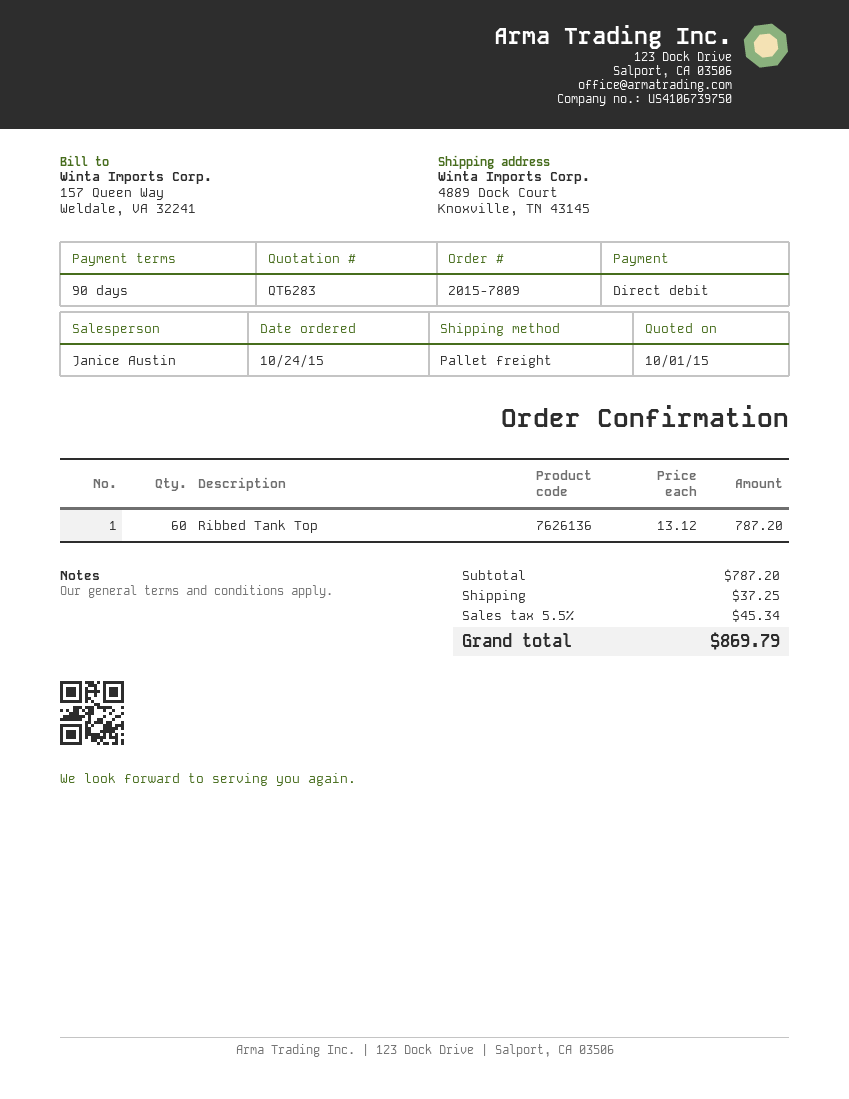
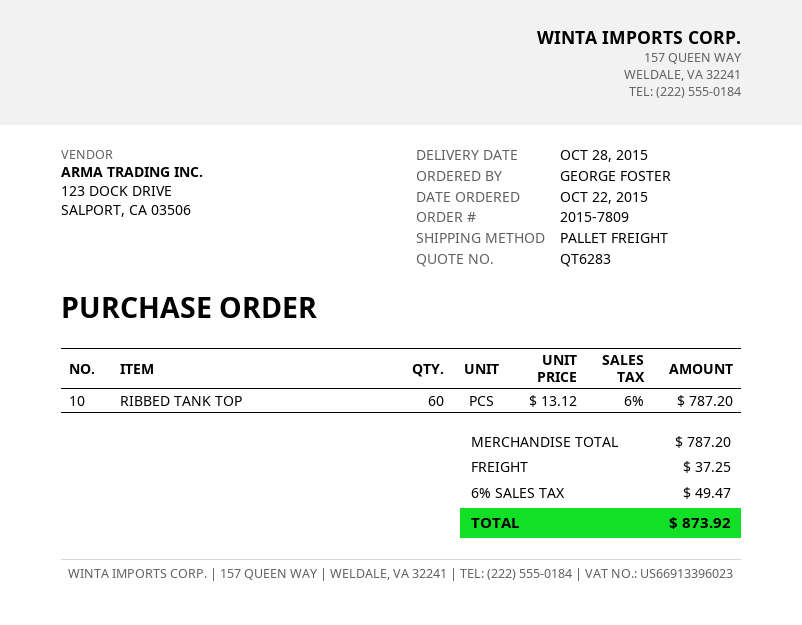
order date: 2015-10-24 -> 2015-10-22
tax: 5.5% = 45.34 -> 6% = 49.47
total: 869.79 -> 873.92

